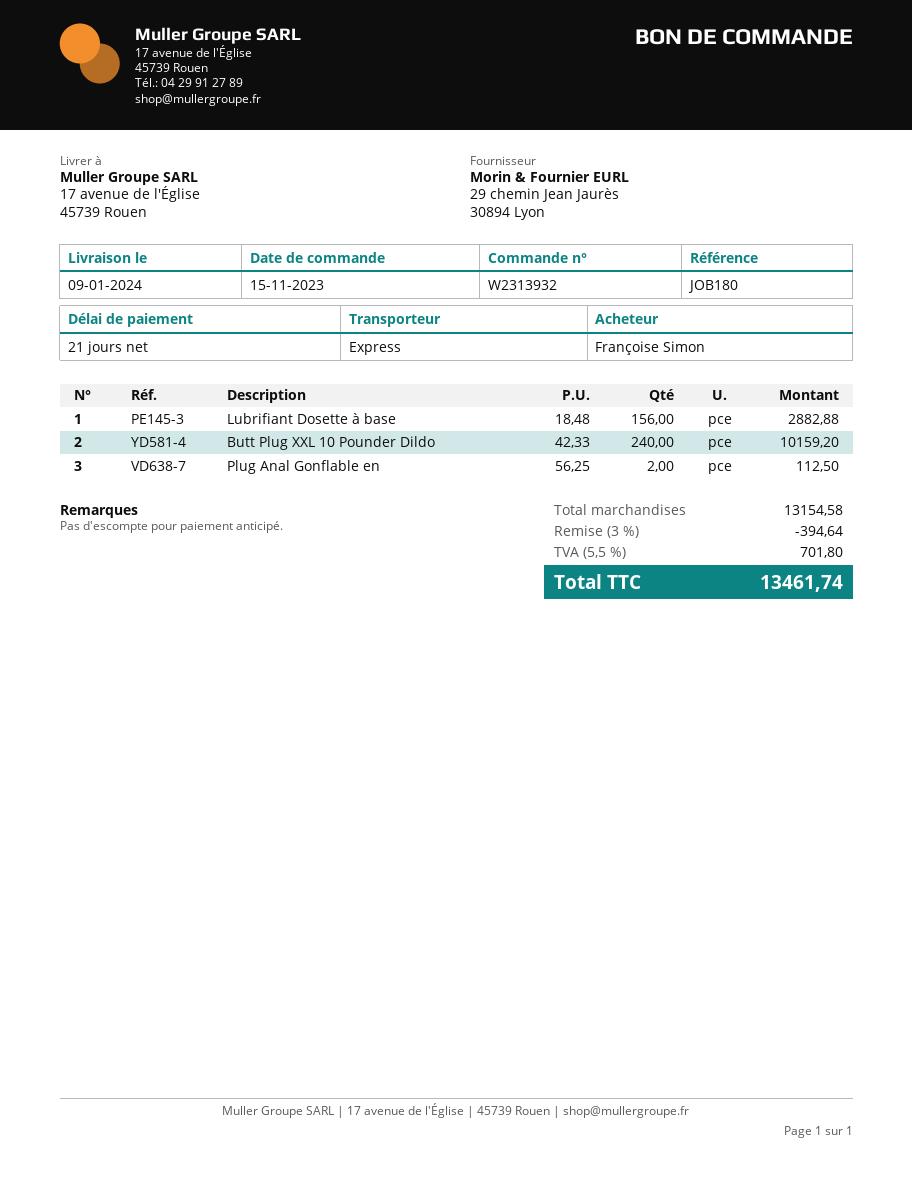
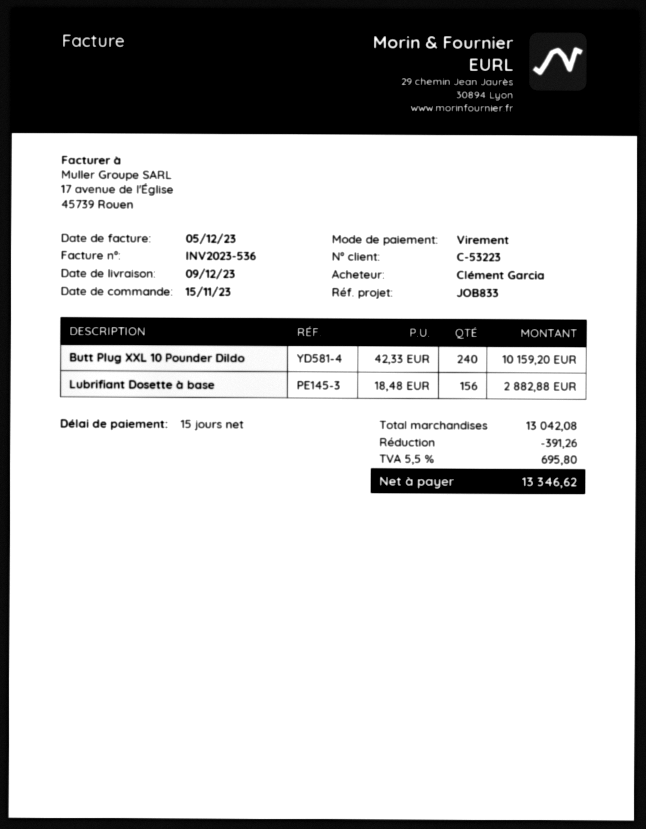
delivery date: 2024-01-09 -> 2023-12-09
payment terms: 21 days -> 15 days
reference: JOB180 -> JOB833
ordered by: Françoise Simon -> Clément Garcia
Plug Anal Gonflable en: 2 x 56.25 = 112.50 -> none
subtotal: 13154.58 -> 13042.08
discount: 394.64 -> 391.26
tax: 5.5% = 701.80 -> 5.5% = 695.80
total: 13461.74 -> 13346.62

